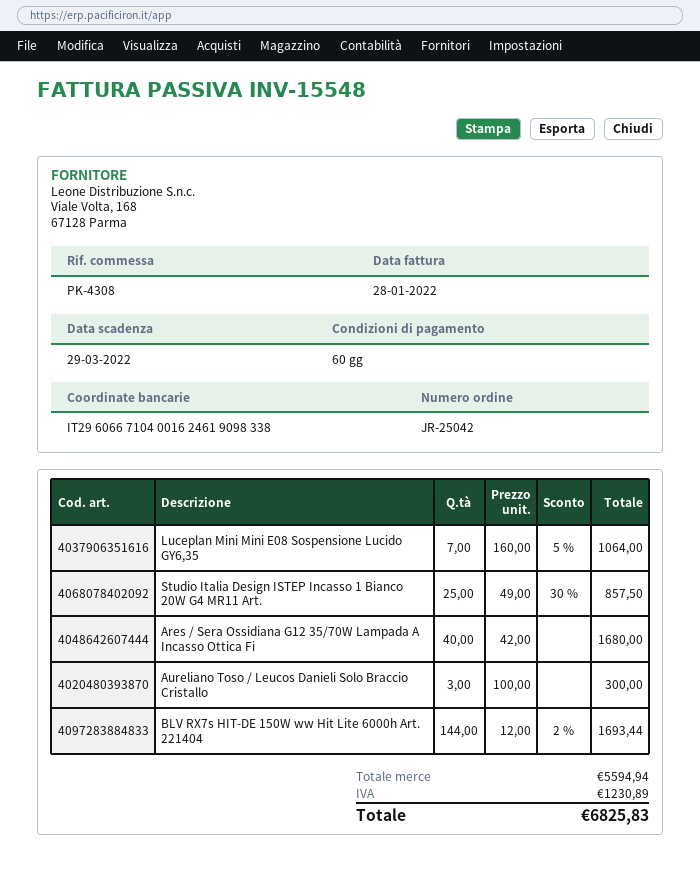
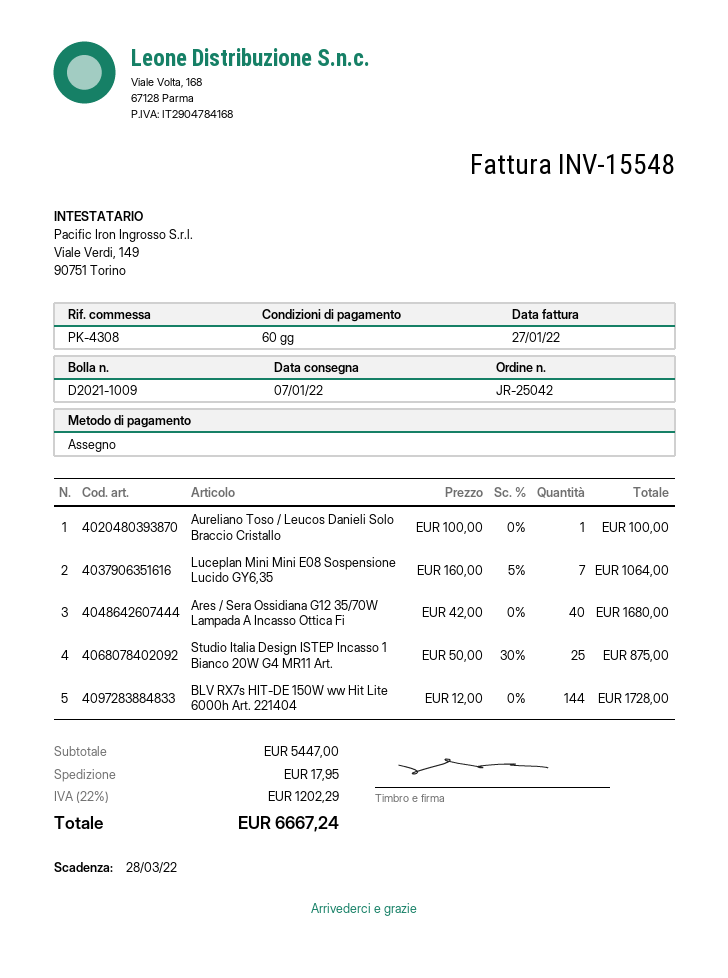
invoice date: 2022-01-28 -> 2022-01-27
due date: 2022-03-29 -> 2022-03-28
Studio Italia Design ISTEP Incasso 1 Bianco 20W G4 MR11 Art.: 25 x 49.00 - 30% = 857.50 -> 25 x 50.00 - 30% = 875.00
Aureliano Toso / Leucos Danieli Solo Braccio Cristallo: 3 x 100.00 = 300.00 -> 1 x 100.00 = 100.00
BLV RX7s HIT-DE 150W ww Hit Lite 6000h Art. 221404: 144 x 12.00 - 2% = 1693.44 -> 144 x 12.00 = 1728.00
subtotal: 5594.94 -> 5447.00
shipping: none -> 17.95
tax: 1230.89 -> 1202.29
total: 6825.83 -> 6667.24

